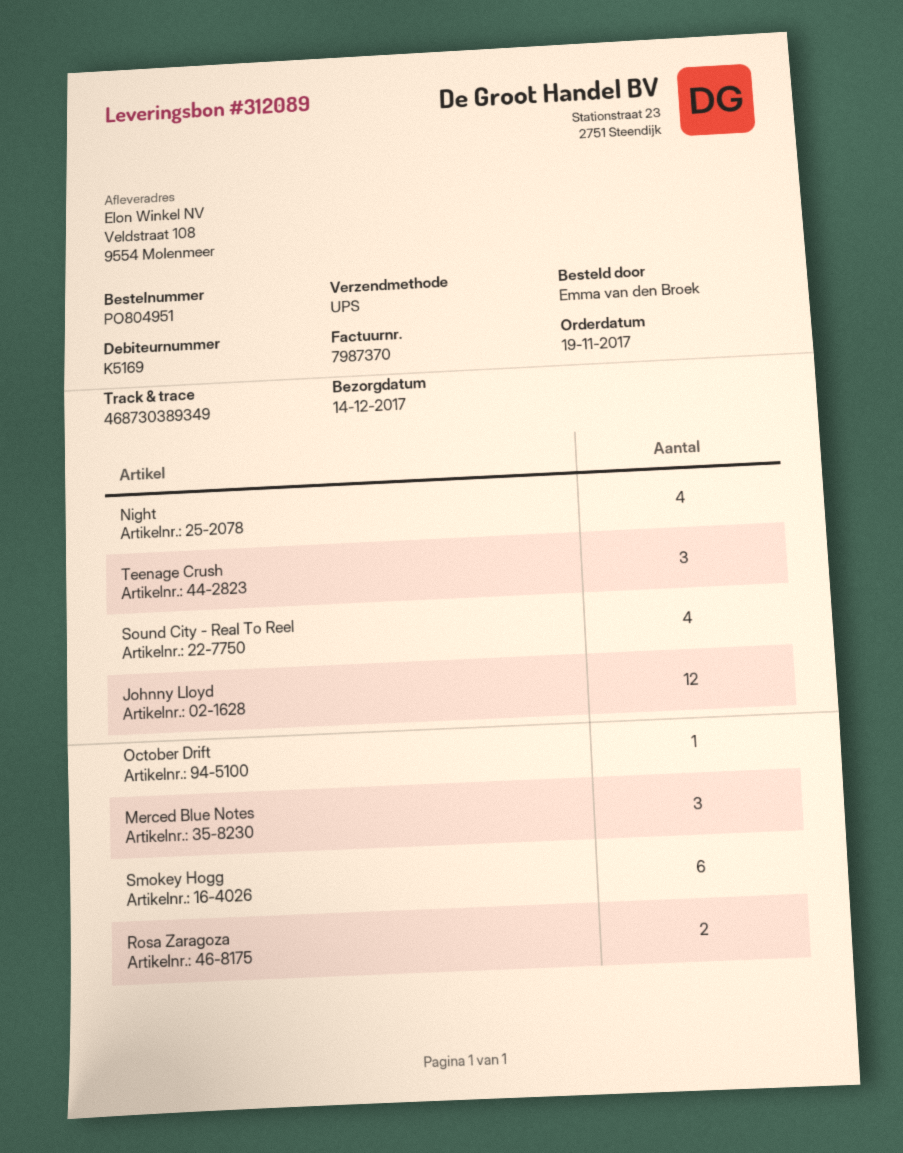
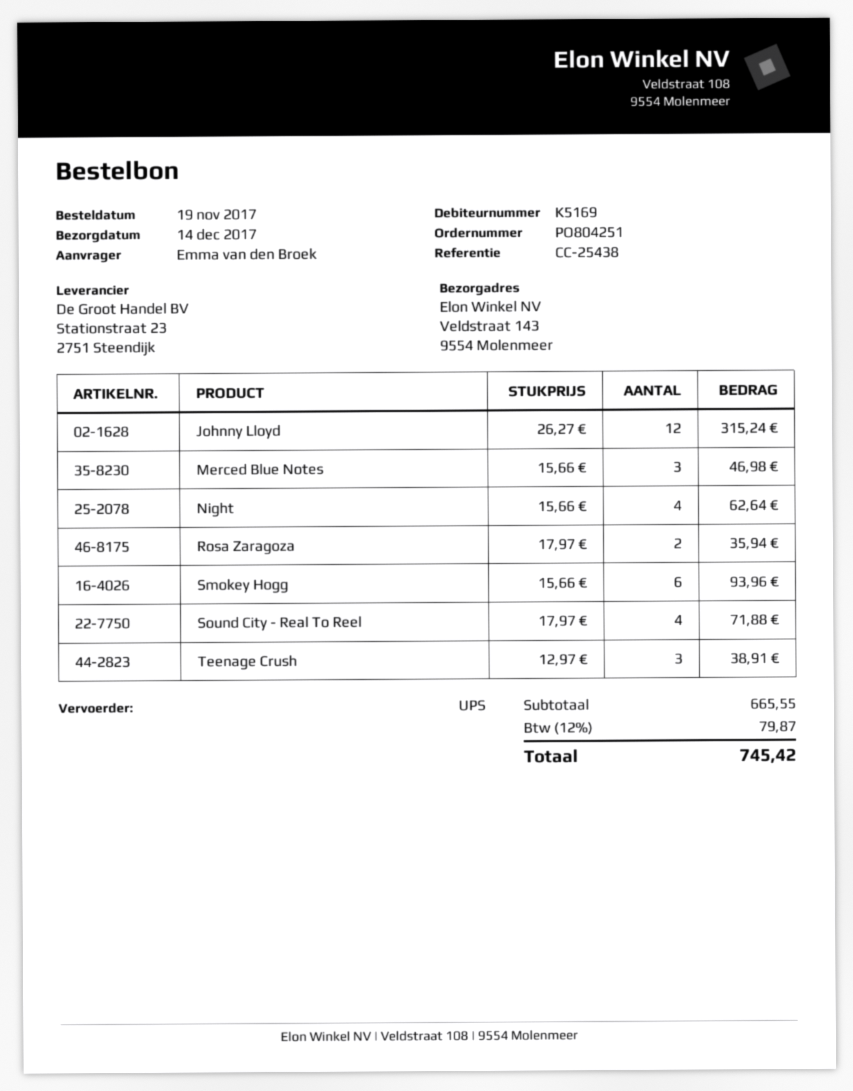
order number: PO804951 -> PO804251
ship to: Veldstraat 108, 9554 Molenmeer -> Veldstraat 143, 9554 Molenmeer
October Drift: 1 -> none

